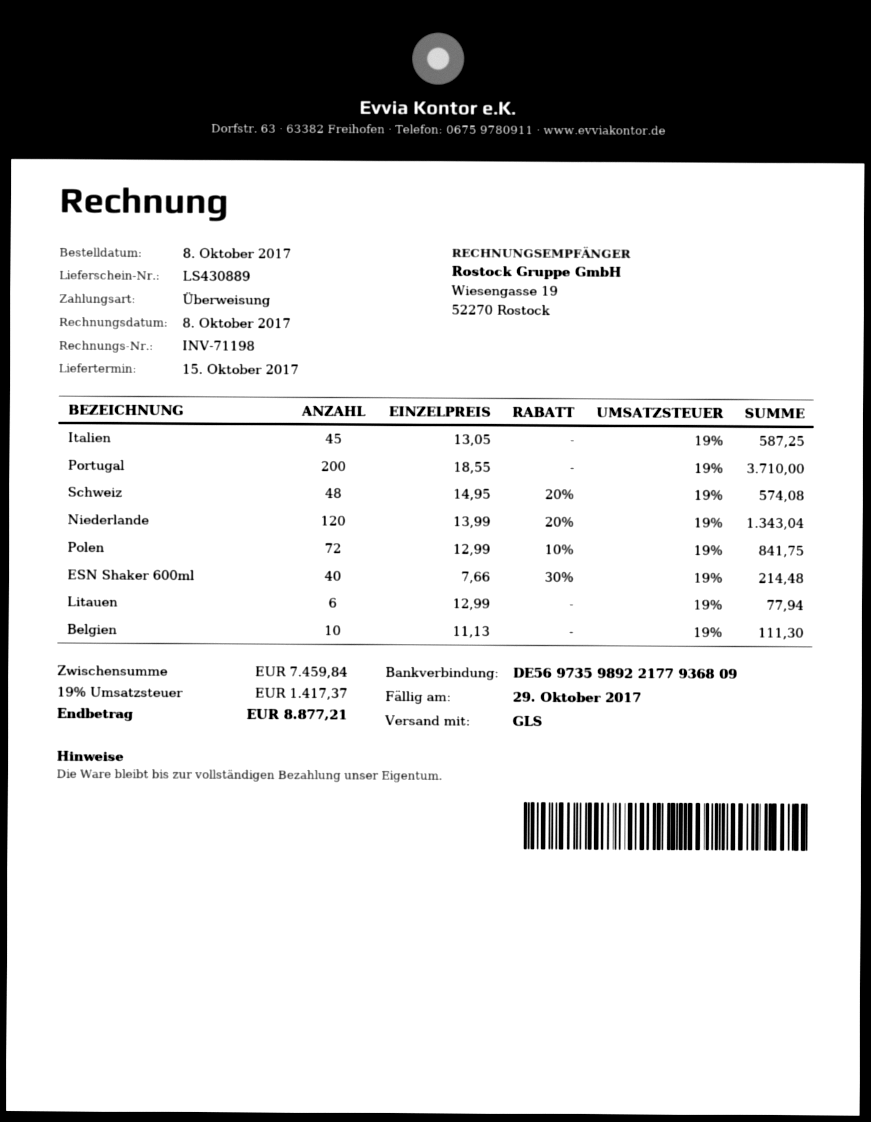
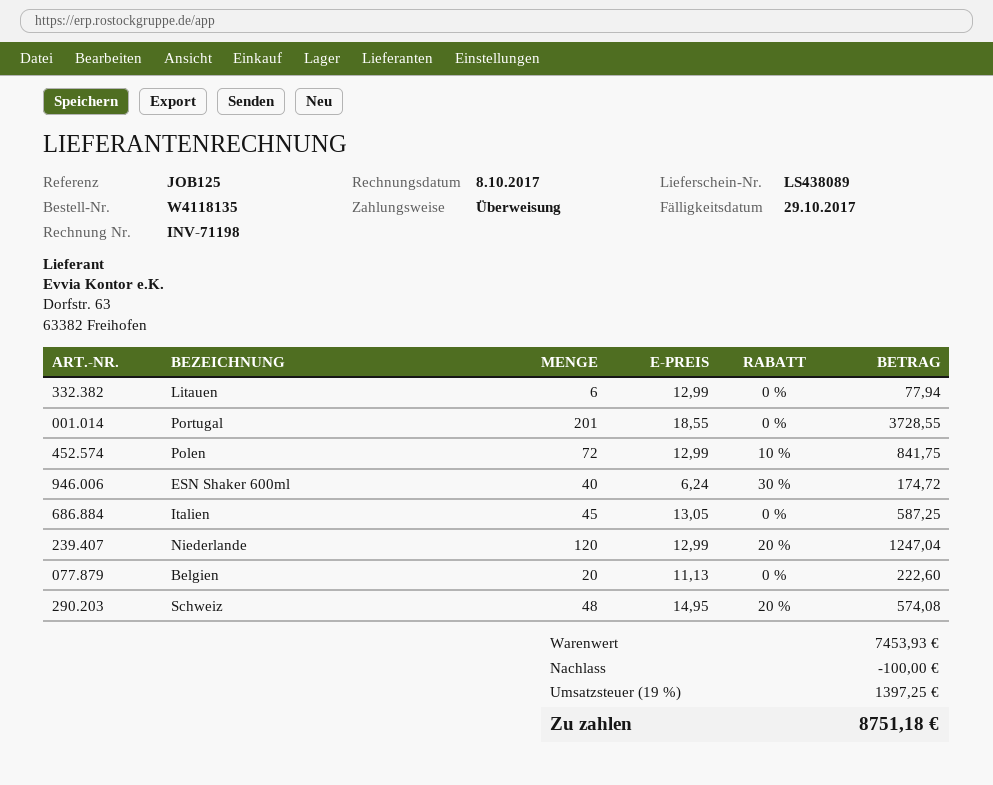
delivery note number: LS430889 -> LS438089
Portugal: 200 x 18.55 = 3710.00 -> 201 x 18.55 = 3728.55
Niederlande: 120 x 13.99 - 20% = 1343.04 -> 120 x 12.99 - 20% = 1247.04
ESN Shaker 600ml: 40 x 7.66 - 30% = 214.48 -> 40 x 6.24 - 30% = 174.72
Belgien: 10 x 11.13 = 111.30 -> 20 x 11.13 = 222.60
subtotal: 7459.84 -> 7453.93
discount: none -> 100.00
tax: 19% = 1417.37 -> 19% = 1397.25
total: 8877.21 -> 8751.18

